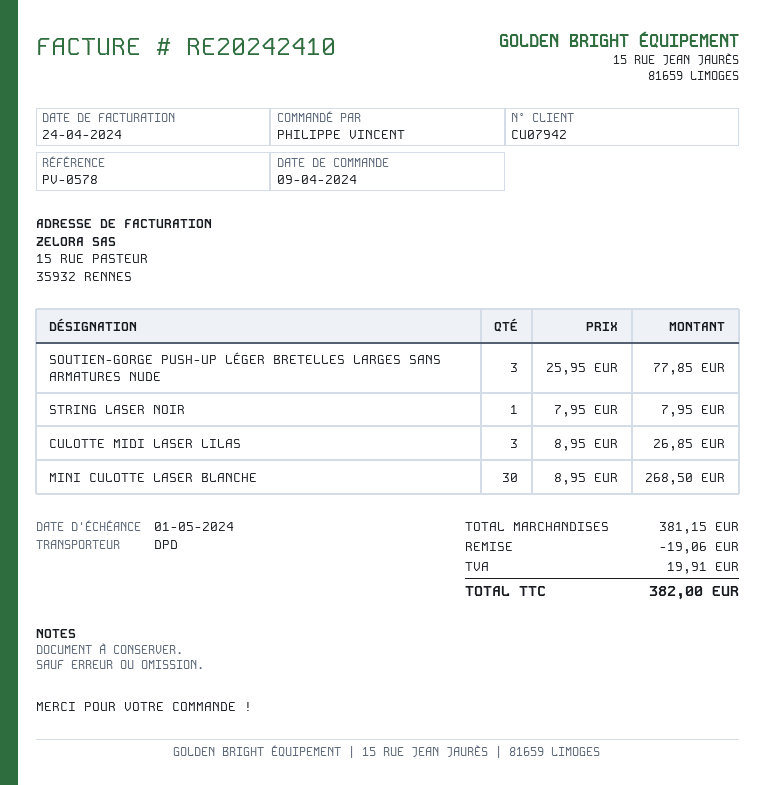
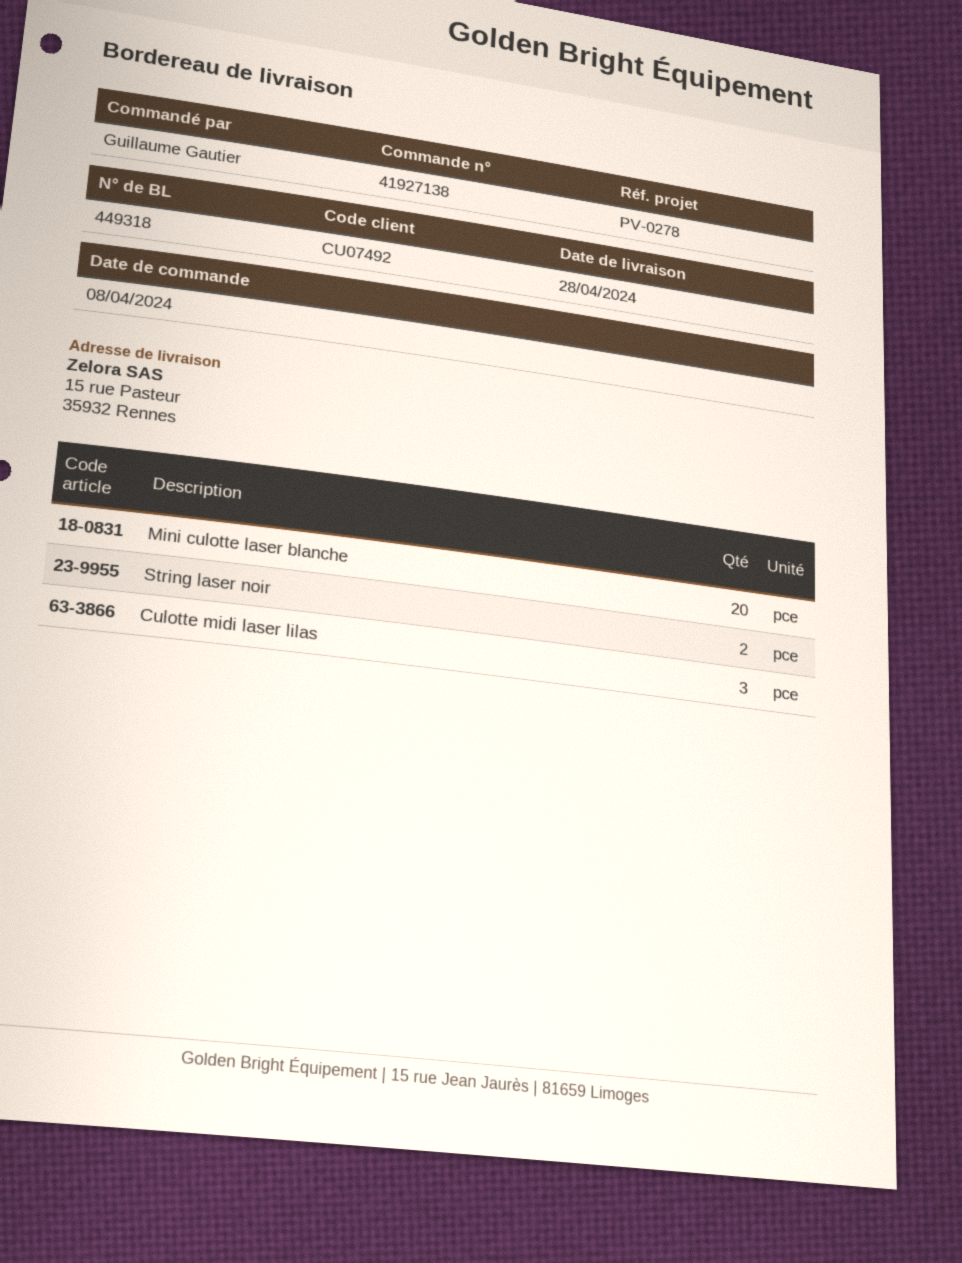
order date: 2024-04-09 -> 2024-04-08
customer number: CU07942 -> CU07492
reference: PV-0578 -> PV-0278
ordered by: PHILIPPE VINCENT -> Guillaume Gautier
SOUTIEN-GORGE PUSH-UP LÉGER BRETELLES LARGES SANS ARMATURES NUDE: 3 -> none
STRING LASER NOIR: 1 -> 2
MINI CULOTTE LASER BLANCHE: 30 -> 20

